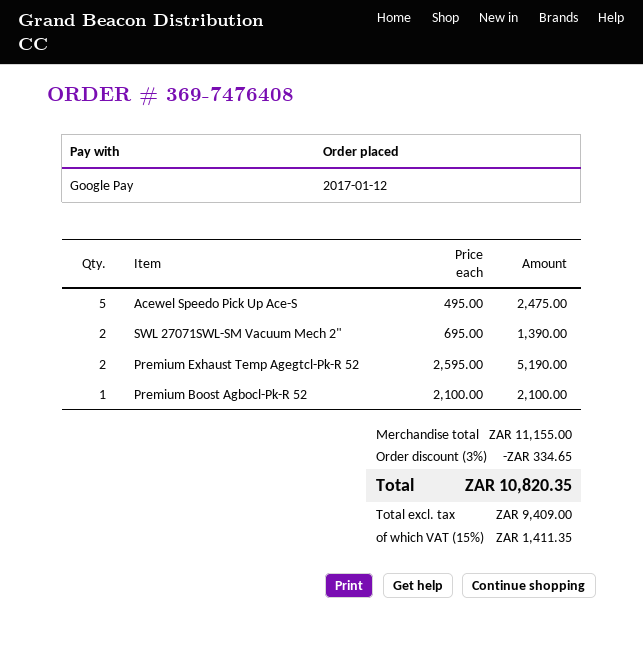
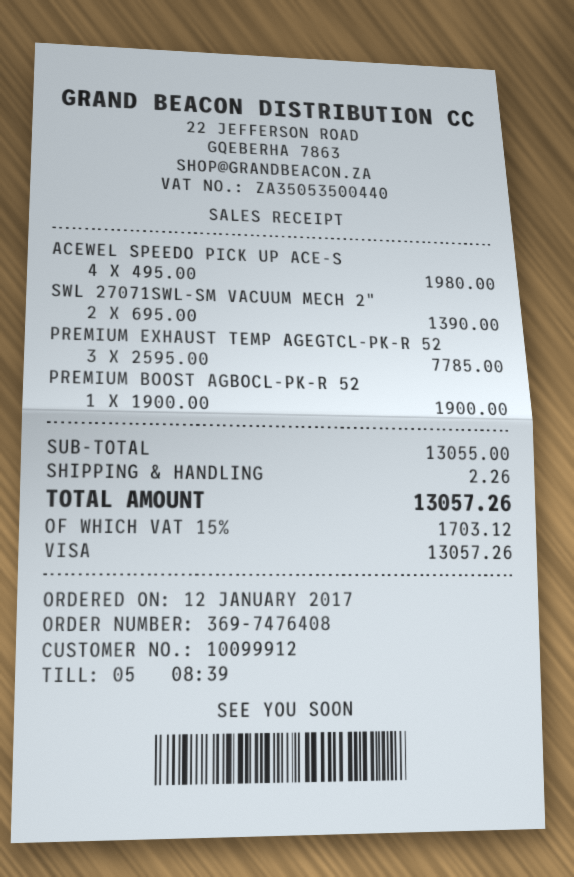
payment method: Google Pay -> Visa
Acewel Speedo Pick Up Ace-S: 5 x 495.00 = 2475.00 -> 4 x 495.00 = 1980.00
Premium Exhaust Temp Agegtcl-Pk-R 52: 2 x 2595.00 = 5190.00 -> 3 x 2595.00 = 7785.00
Premium Boost Agbocl-Pk-R 52: 1 x 2100.00 = 2100.00 -> 1 x 1900.00 = 1900.00
subtotal: 11155.00 -> 13055.00
discount: 3% = 334.65 -> none
shipping: none -> 2.26
tax: 15% = 1411.35 -> 15% = 1703.12
total: 10820.35 -> 13057.26

